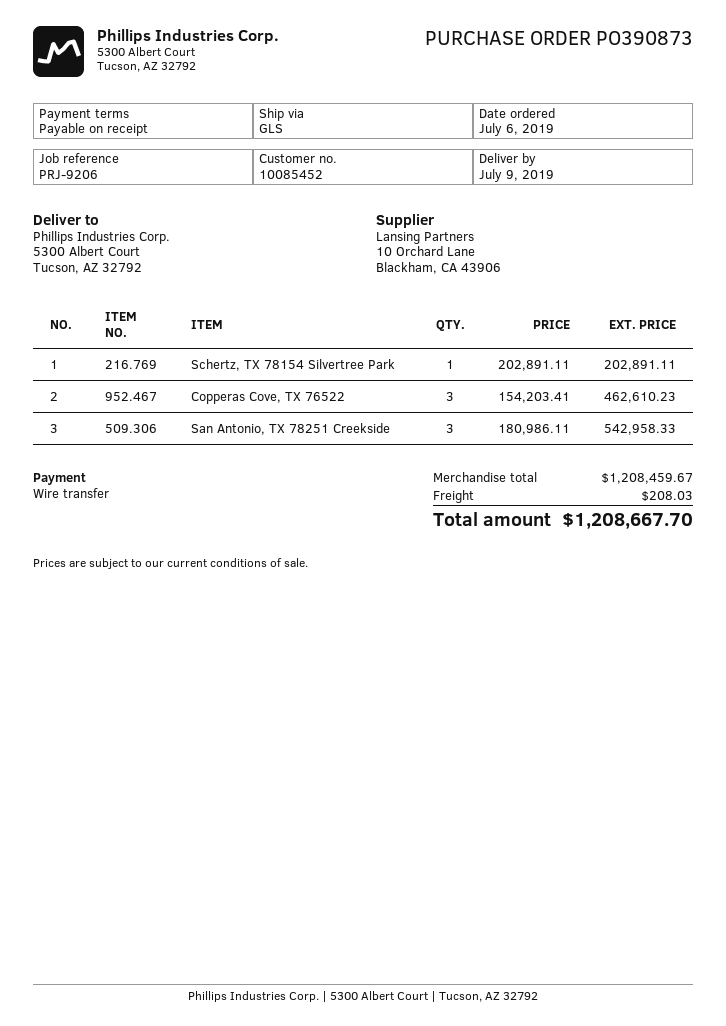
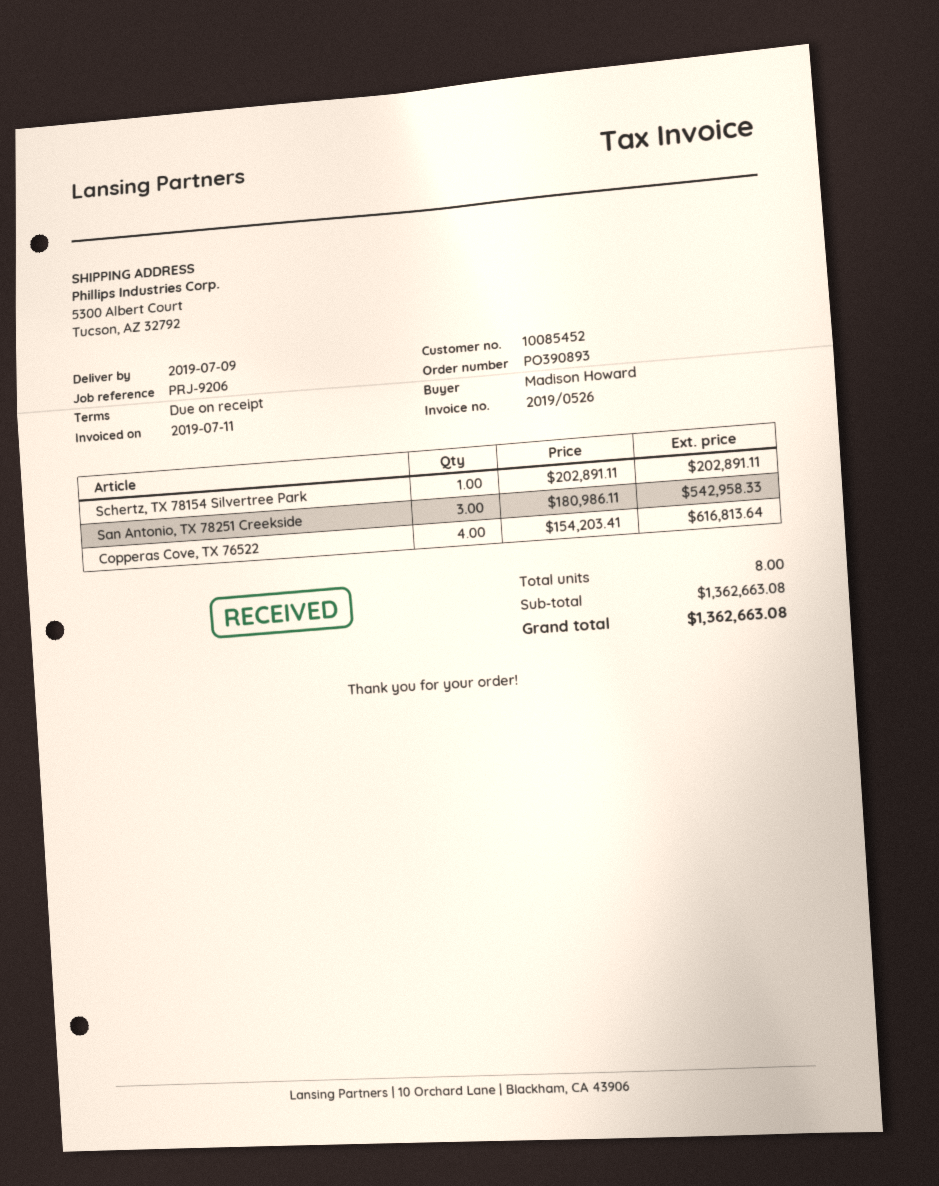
order number: PO390873 -> PO390893
Copperas Cove, TX 76522: 3 x 154203.41 = 462610.23 -> 4 x 154203.41 = 616813.64
subtotal: 1208459.67 -> 1362663.08
shipping: 208.03 -> none
total: 1208667.70 -> 1362663.08

